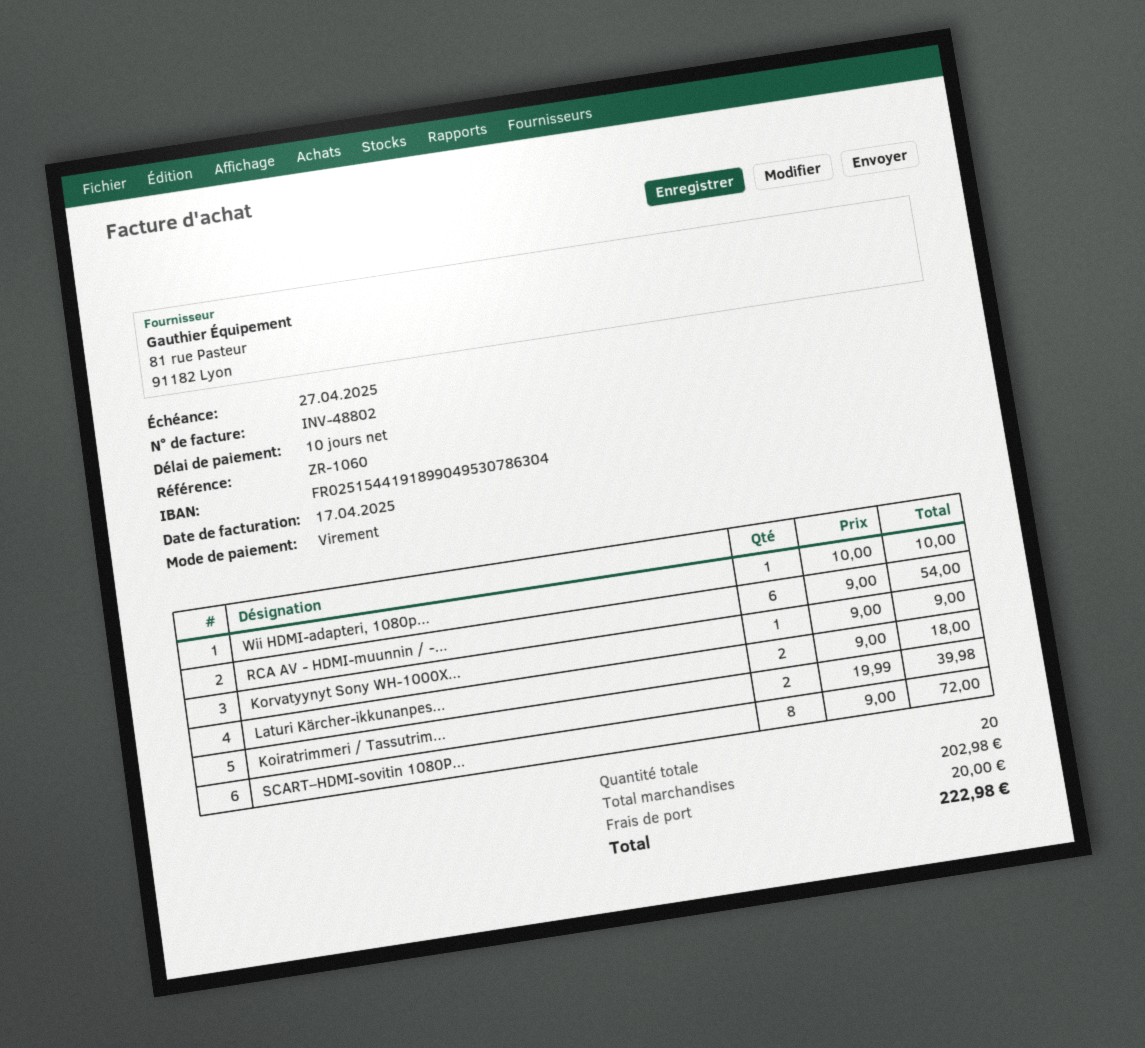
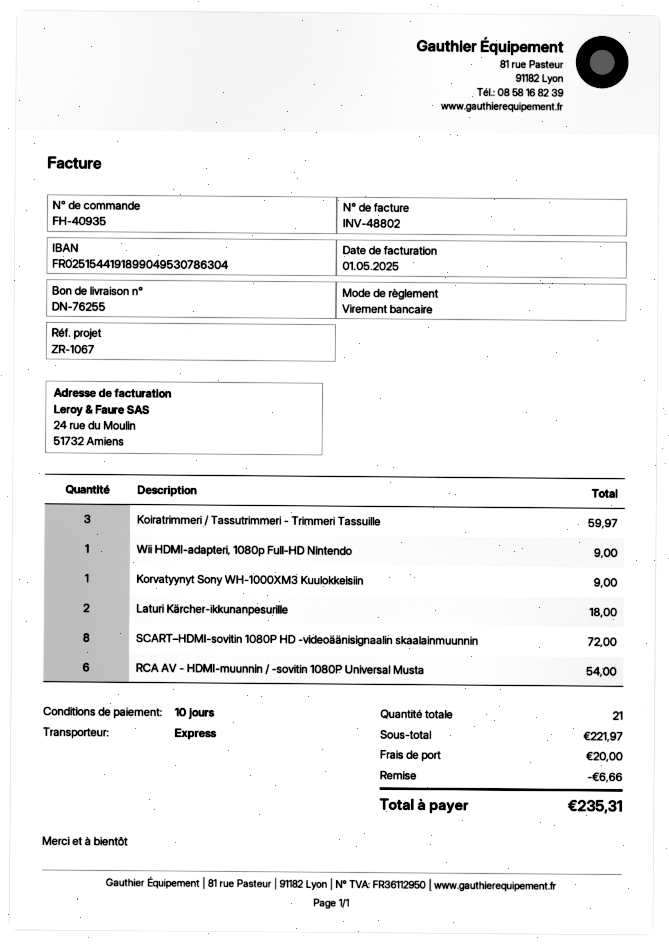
invoice date: 2025-04-17 -> 2025-05-01
reference: ZR-1060 -> ZR-1067
Wii HDMI-adapteri, 1080p...: 1 for 10.00 -> 1 for 9.00
Koiratrimmeri / Tassutrim...: 2 for 39.98 -> 3 for 59.97
total quantity: 20 -> 21
subtotal: 202.98 -> 221.97
discount: none -> 6.66
total: 222.98 -> 235.31

